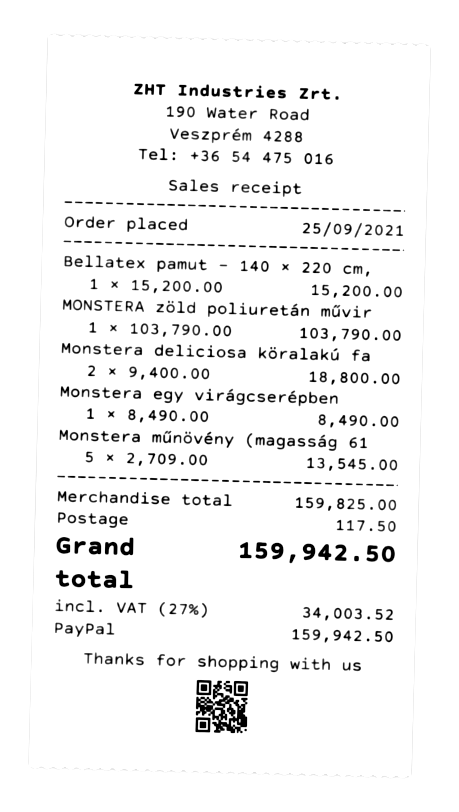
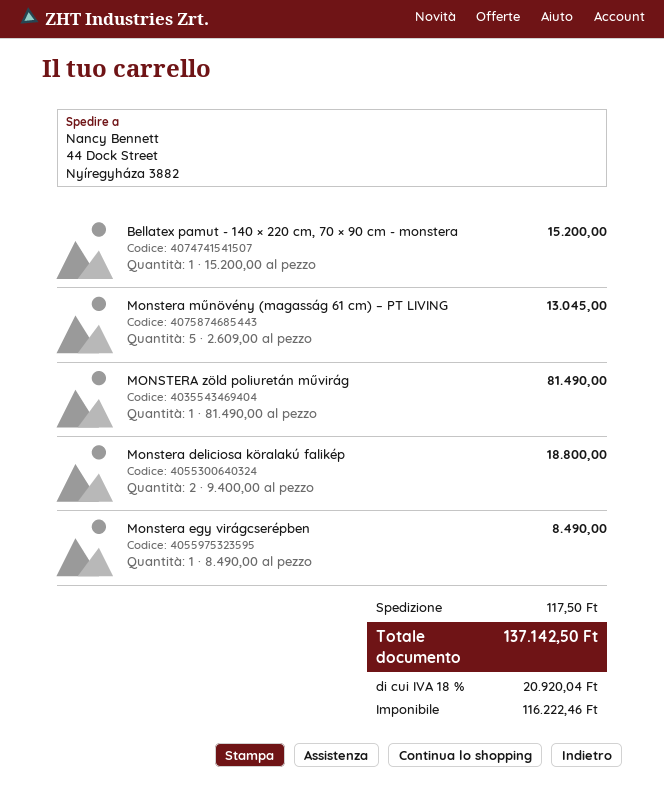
MONSTERA zöld poliuretán művir: 1 x 103790.00 = 103790.00 -> 1 x 81490.00 = 81490.00
Monstera műnövény (magasság 61: 5 x 2709.00 = 13545.00 -> 5 x 2609.00 = 13045.00
tax: 27% = 34003.52 -> 18% = 20920.04
total: 159942.50 -> 137142.50

